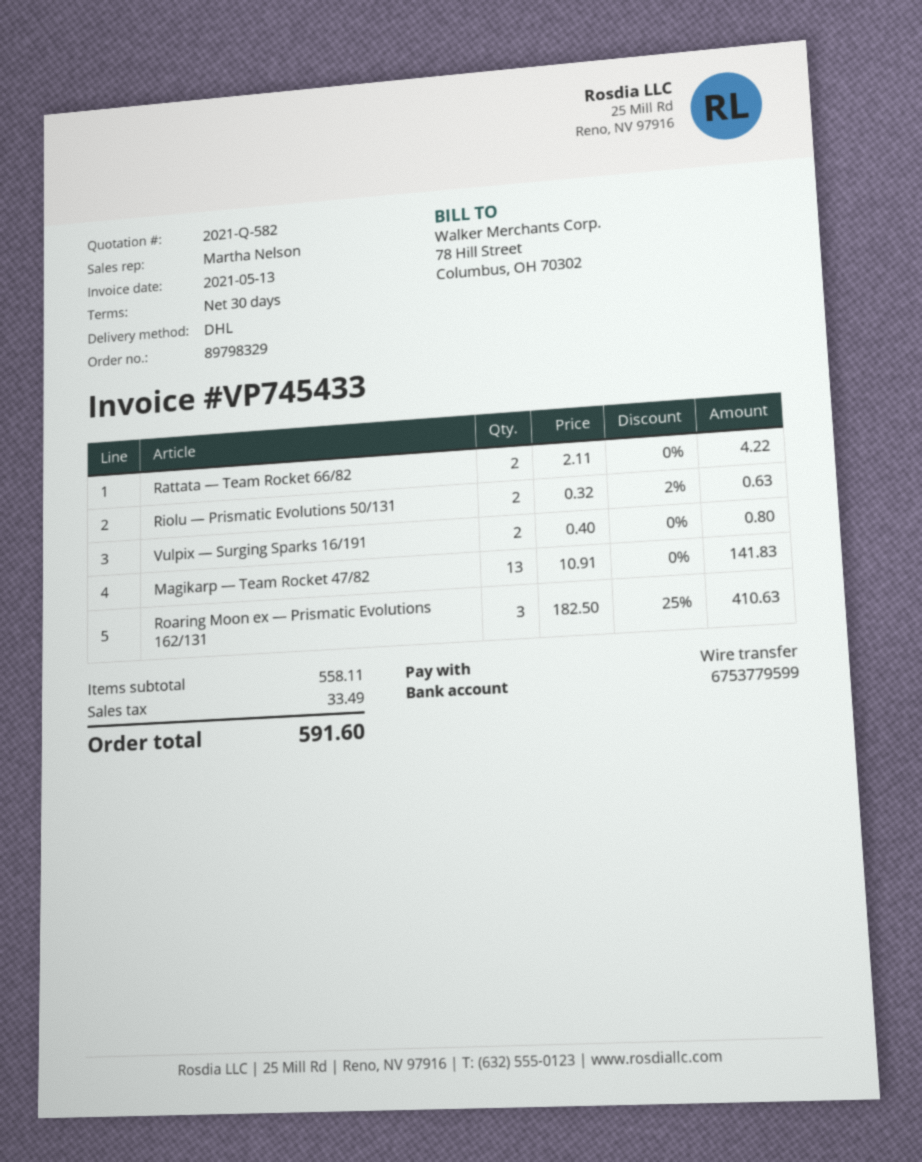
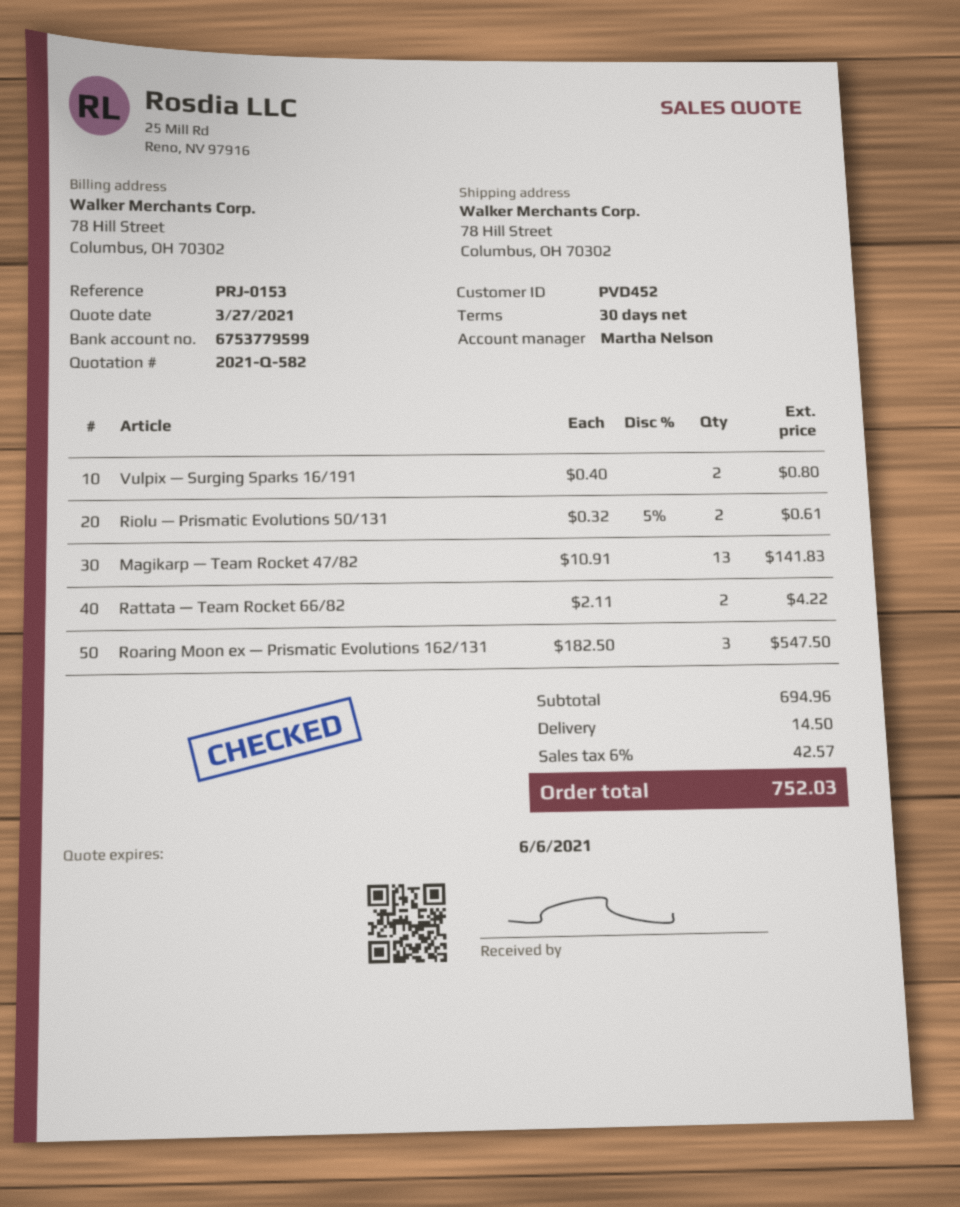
Riolu — Prismatic Evolutions 50/131: 2 x 0.32 - 2% = 0.63 -> 2 x 0.32 - 5% = 0.61
Roaring Moon ex — Prismatic Evolutions 162/131: 3 x 182.50 - 25% = 410.63 -> 3 x 182.50 = 547.50
subtotal: 558.11 -> 694.96
shipping: none -> 14.50
tax: 33.49 -> 42.57
total: 591.60 -> 752.03

